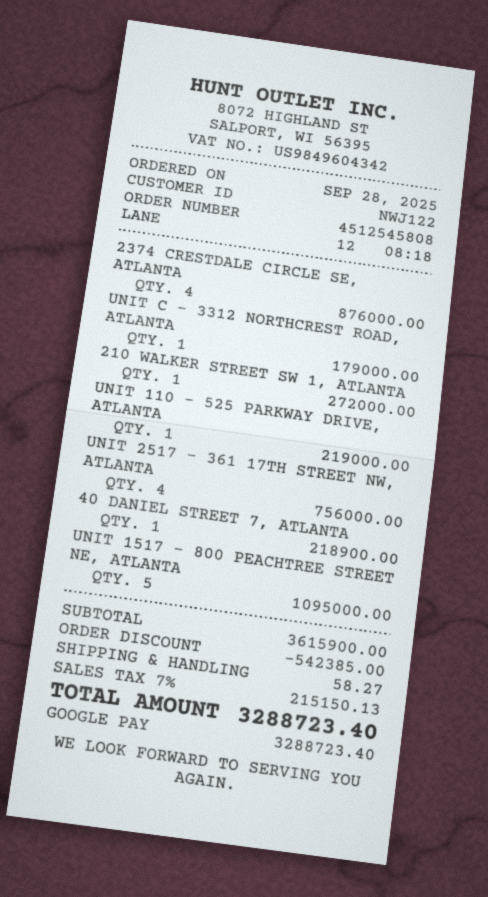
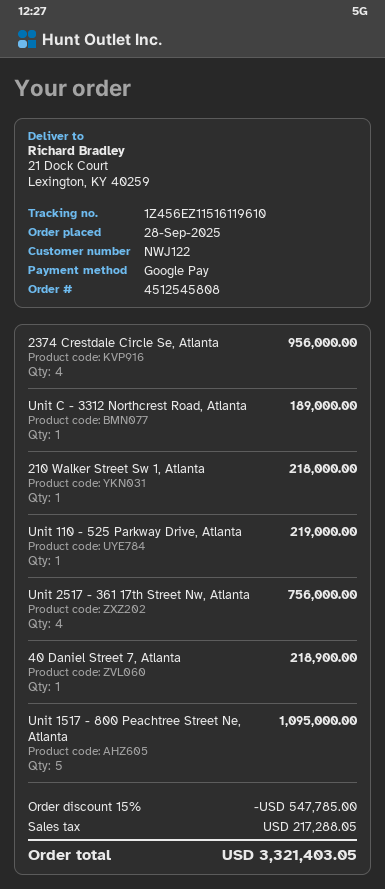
2374 CRESTDALE CIRCLE SE, ATLANTA: 4 for 876000.00 -> 4 for 956000.00
UNIT C - 3312 NORTHCREST ROAD, ATLANTA: 1 for 179000.00 -> 1 for 189000.00
210 WALKER STREET SW 1, ATLANTA: 1 for 272000.00 -> 1 for 218000.00
discount: 542385.00 -> 547785.00
shipping: 58.27 -> none
tax: 215150.13 -> 217288.05
total: 3288723.40 -> 3321403.05

